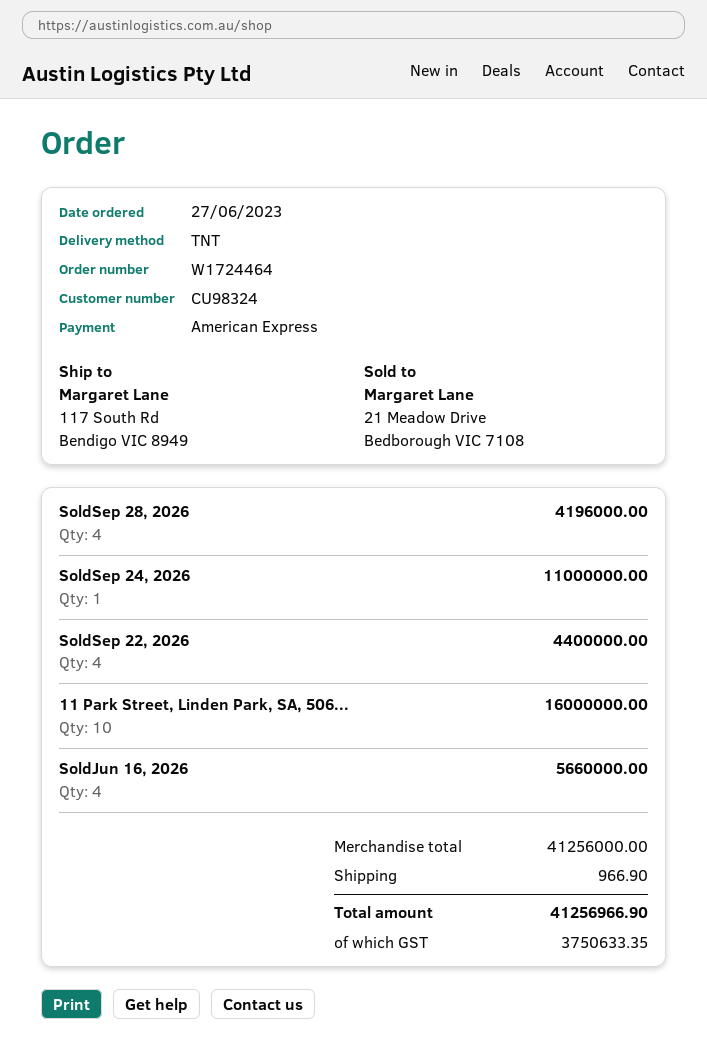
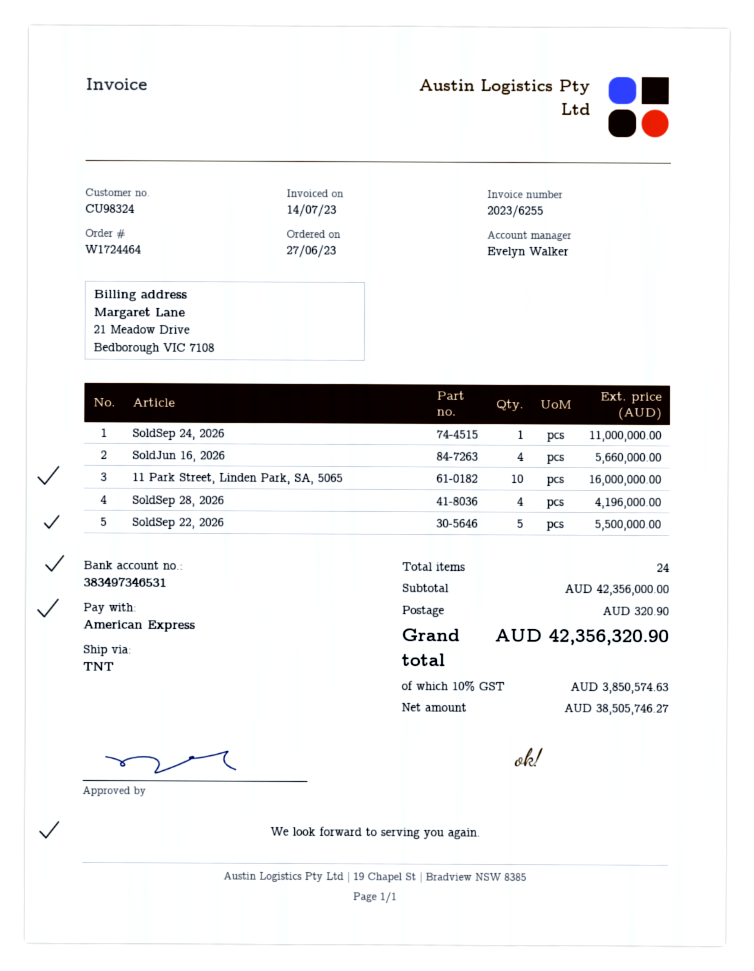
SoldSep 22, 2026: 4 for 4400000.00 -> 5 for 5500000.00
subtotal: 41256000.00 -> 42356000.00
shipping: 966.90 -> 320.90
tax: 3750633.35 -> 3850574.63
total: 41256966.90 -> 42356320.90

